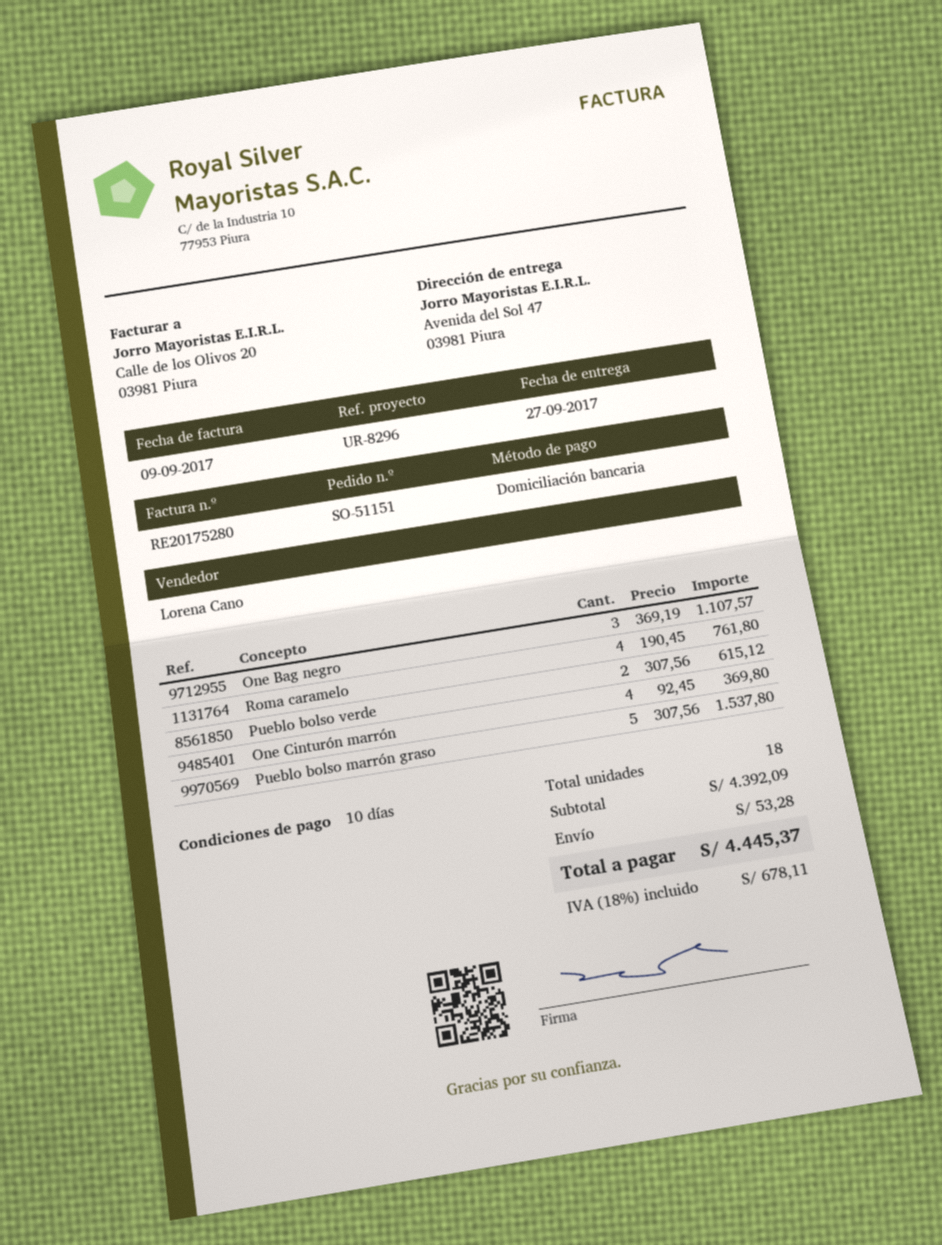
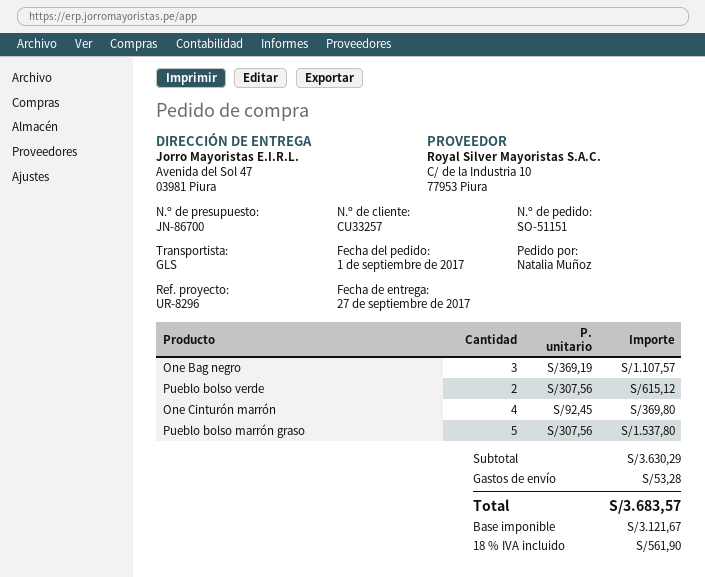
Roma caramelo: 4 x 190.45 = 761.80 -> none
subtotal: 4392.09 -> 3630.29
tax: 18% = 678.11 -> 18% = 561.90
total: 4445.37 -> 3683.57

